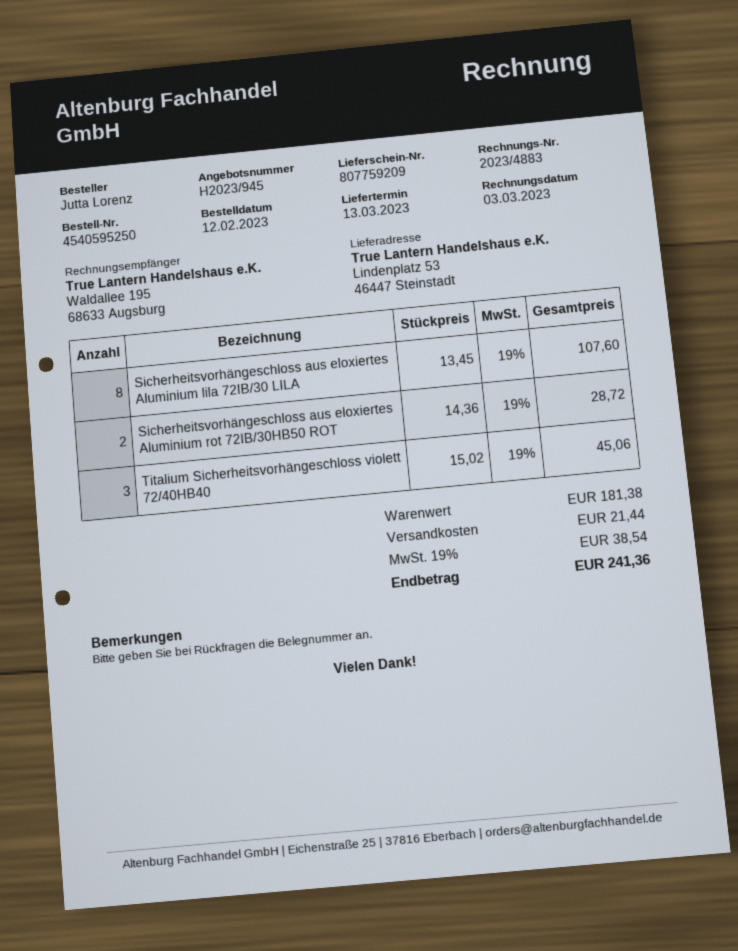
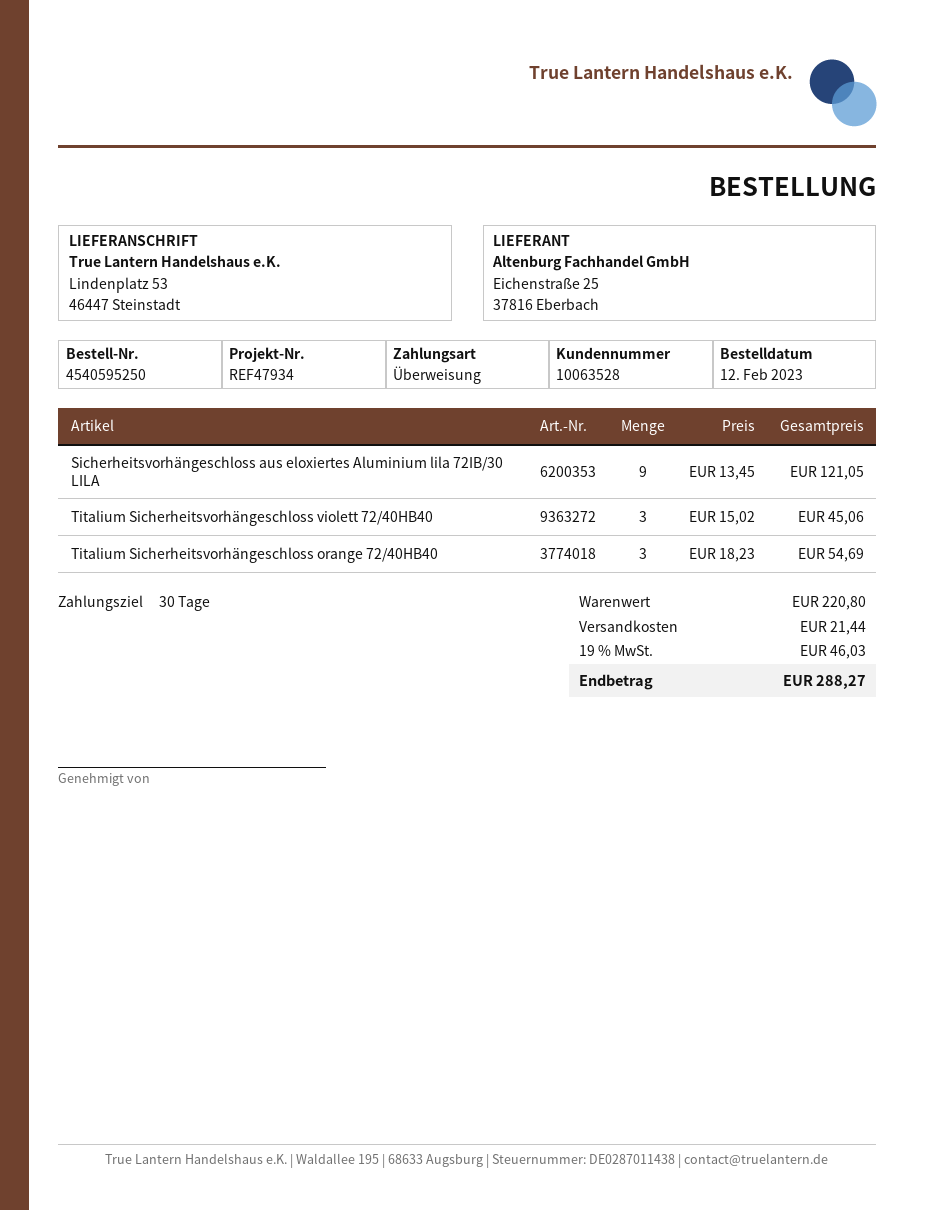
Sicherheitsvorhängeschloss aus eloxiertes Aluminium lila 72IB/30 LILA: 8 x 13.45 = 107.60 -> 9 x 13.45 = 121.05
Sicherheitsvorhängeschloss aus eloxiertes Aluminium rot 72IB/30HB50 ROT: 2 x 14.36 = 28.72 -> none
Titalium Sicherheitsvorhängeschloss orange 72/40HB40: none -> 3 x 18.23 = 54.69
subtotal: 181.38 -> 220.80
tax: 19% = 38.54 -> 19% = 46.03
total: 241.36 -> 288.27

